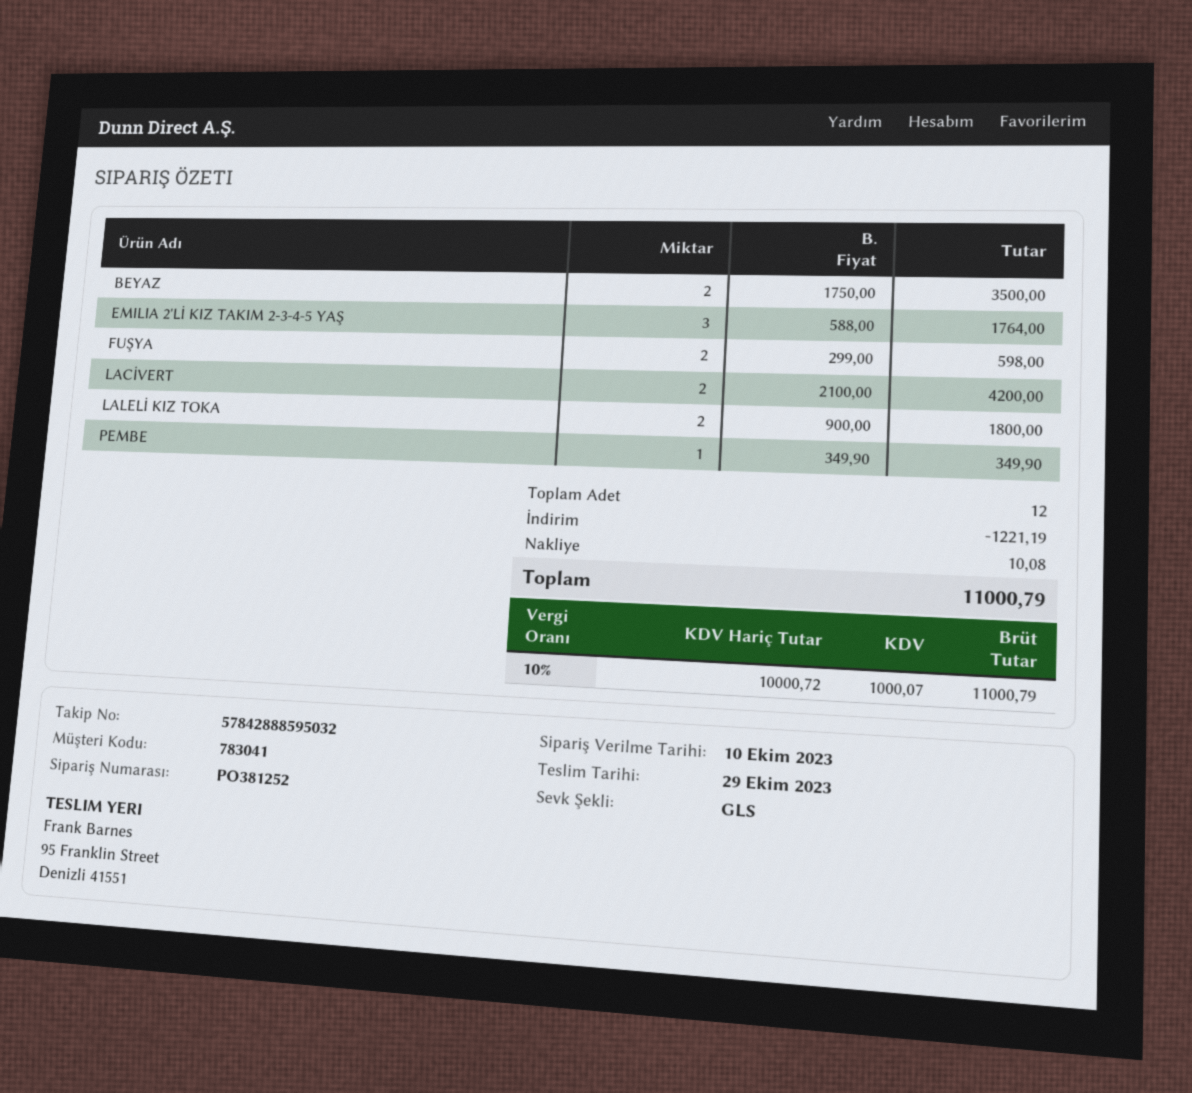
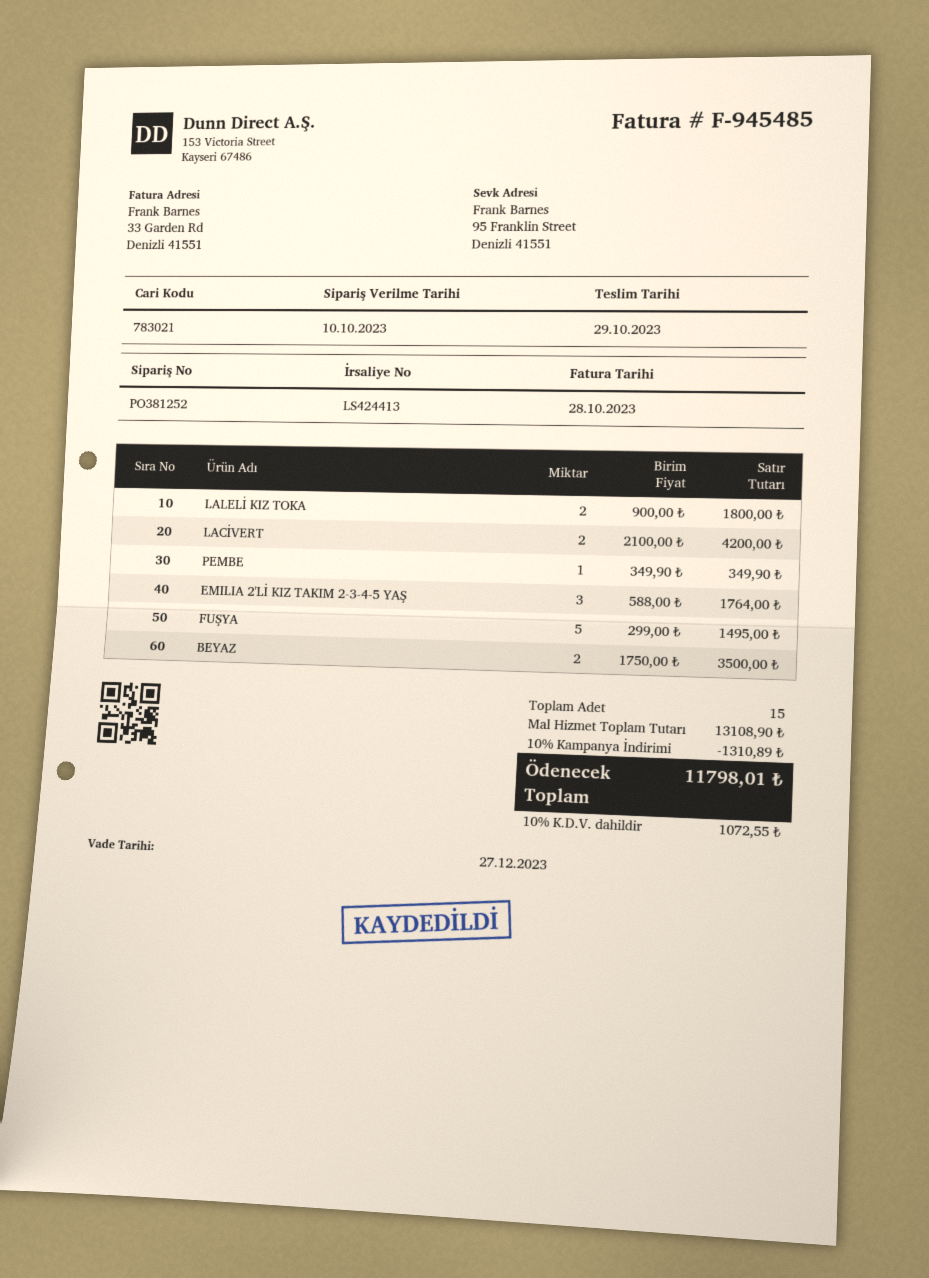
customer number: 783041 -> 783021
FUŞYA: 2 x 299.00 = 598.00 -> 5 x 299.00 = 1495.00
total quantity: 12 -> 15
discount: 1221.19 -> 1310.89
shipping: 10.08 -> none
tax: 10% = 1000.07 -> 10% = 1072.55
total: 11000.79 -> 11798.01

